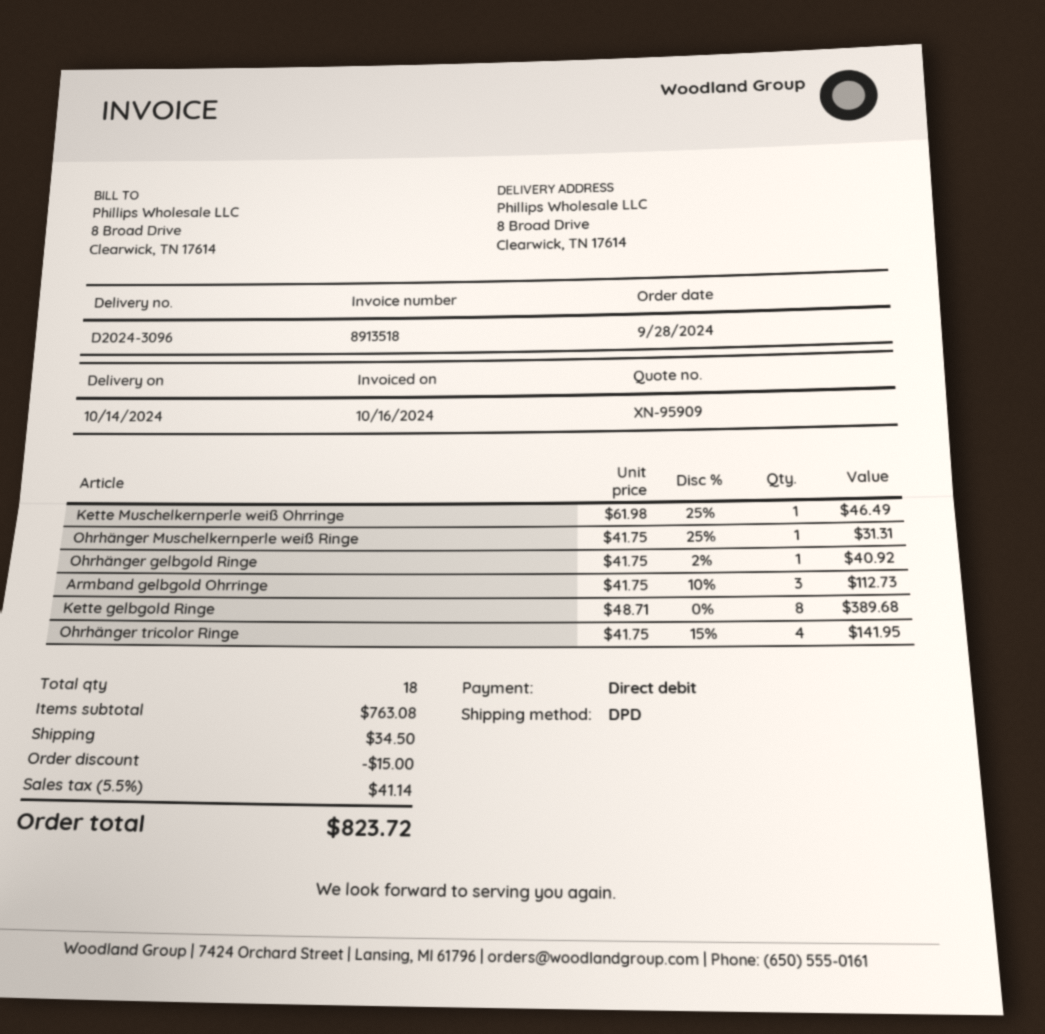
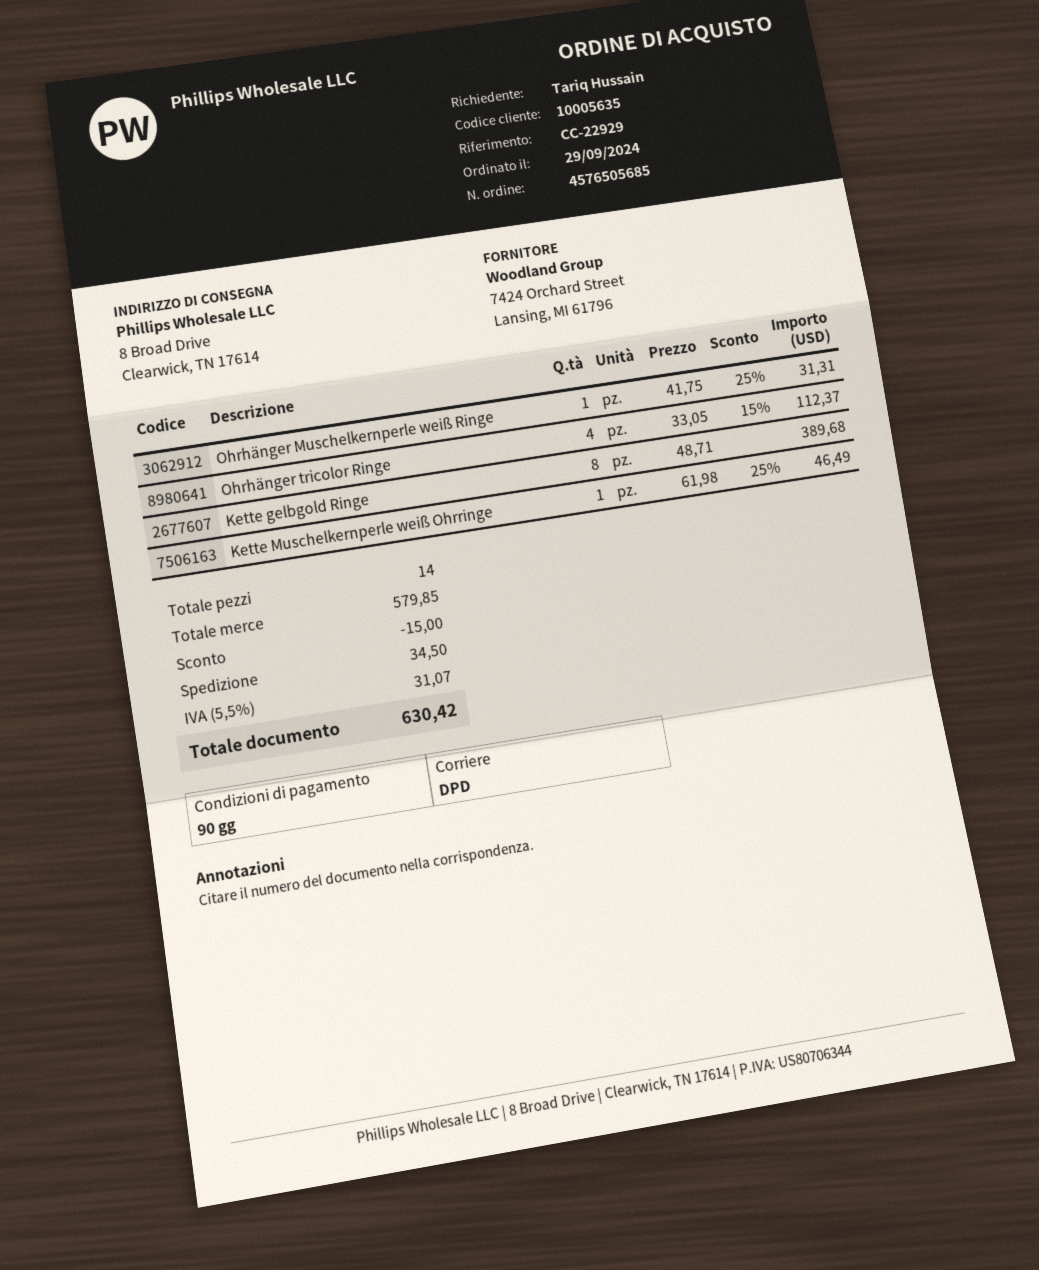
order date: 2024-09-28 -> 2024-09-29
Ohrhänger gelbgold Ringe: 1 x 41.75 - 2% = 40.92 -> none
Armband gelbgold Ohrringe: 3 x 41.75 - 10% = 112.73 -> none
Ohrhänger tricolor Ringe: 4 x 41.75 - 15% = 141.95 -> 4 x 33.05 - 15% = 112.37
total quantity: 18 -> 14
subtotal: 763.08 -> 579.85
tax: 5.5% = 41.14 -> 5.5% = 31.07
total: 823.72 -> 630.42

